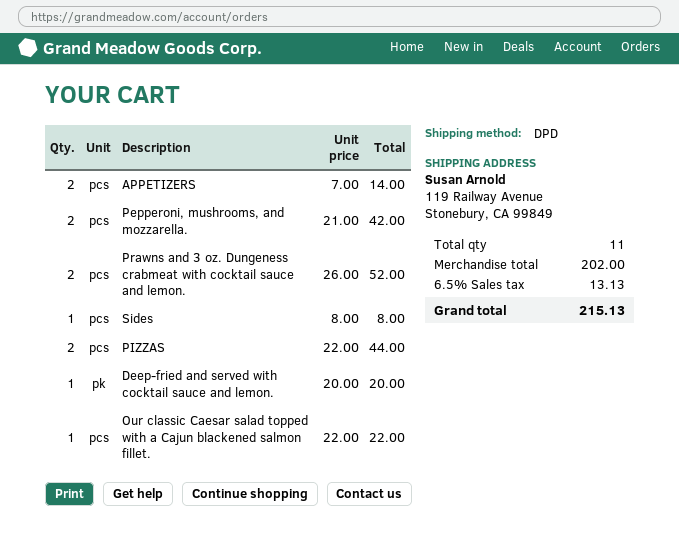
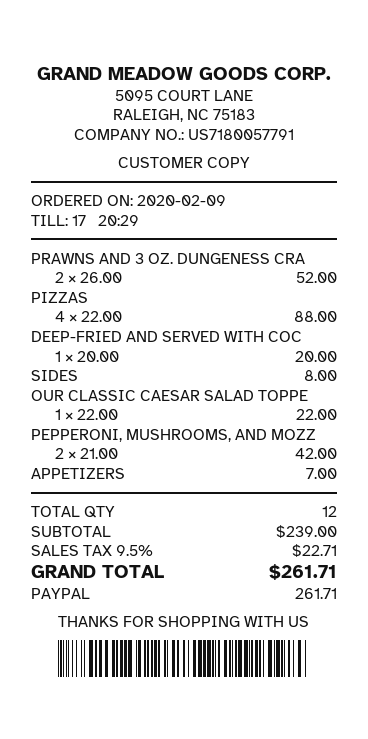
APPETIZERS: 2 x 7.00 = 14.00 -> 1 x 7.00 = 7.00
PIZZAS: 2 x 22.00 = 44.00 -> 4 x 22.00 = 88.00
total quantity: 11 -> 12
subtotal: 202.00 -> 239.00
tax: 6.5% = 13.13 -> 9.5% = 22.71
total: 215.13 -> 261.71

